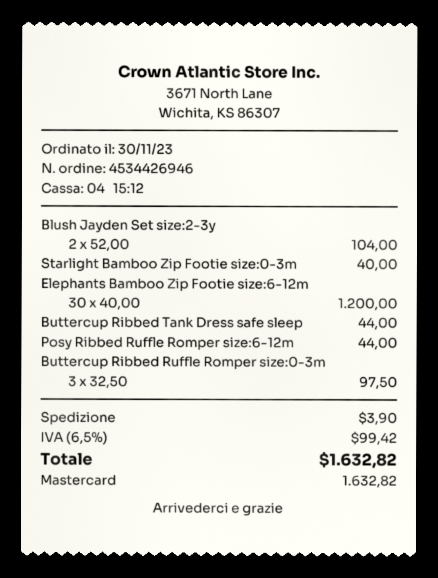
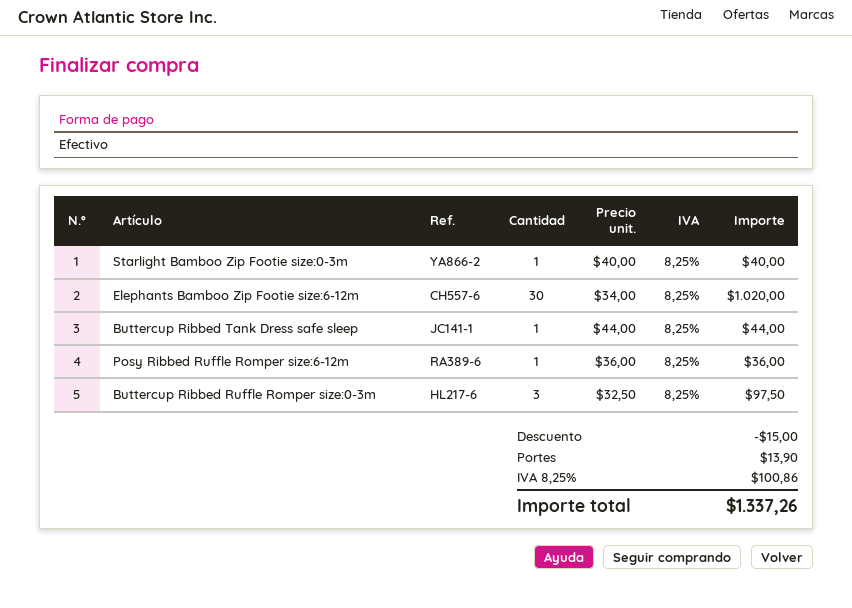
payment method: Mastercard -> cash
Blush Jayden Set size:2-3y: 2 x 52.00 = 104.00 -> none
Elephants Bamboo Zip Footie size:6-12m: 30 x 40.00 = 1200.00 -> 30 x 34.00 = 1020.00
Posy Ribbed Ruffle Romper size:6-12m: 1 x 44.00 = 44.00 -> 1 x 36.00 = 36.00
discount: none -> 15.00
shipping: 3.90 -> 13.90
tax: 6.5% = 99.42 -> 8.25% = 100.86
total: 1632.82 -> 1337.26

